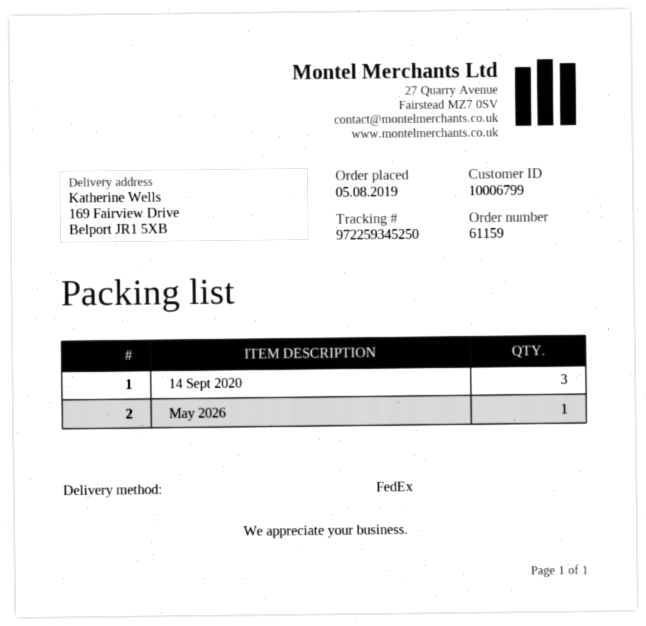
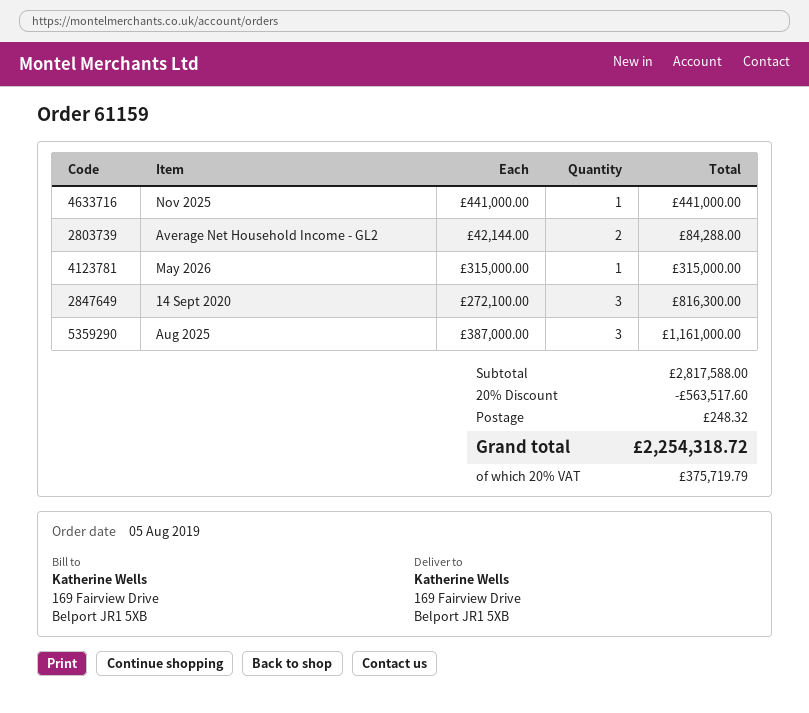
Nov 2025: none -> 1
Average Net Household Income - GL2: none -> 2
Aug 2025: none -> 3

